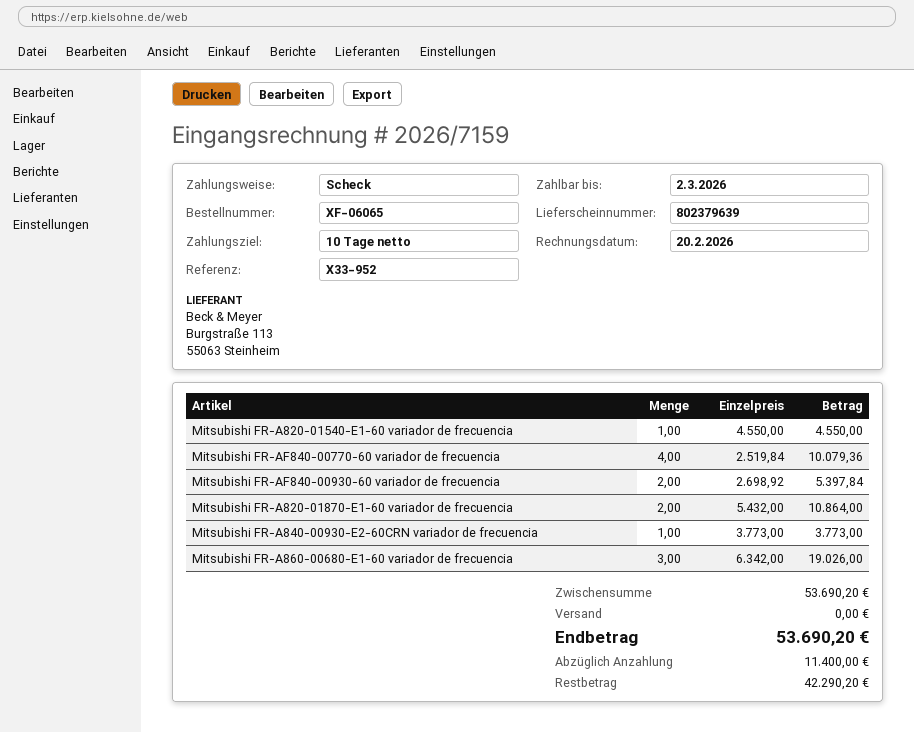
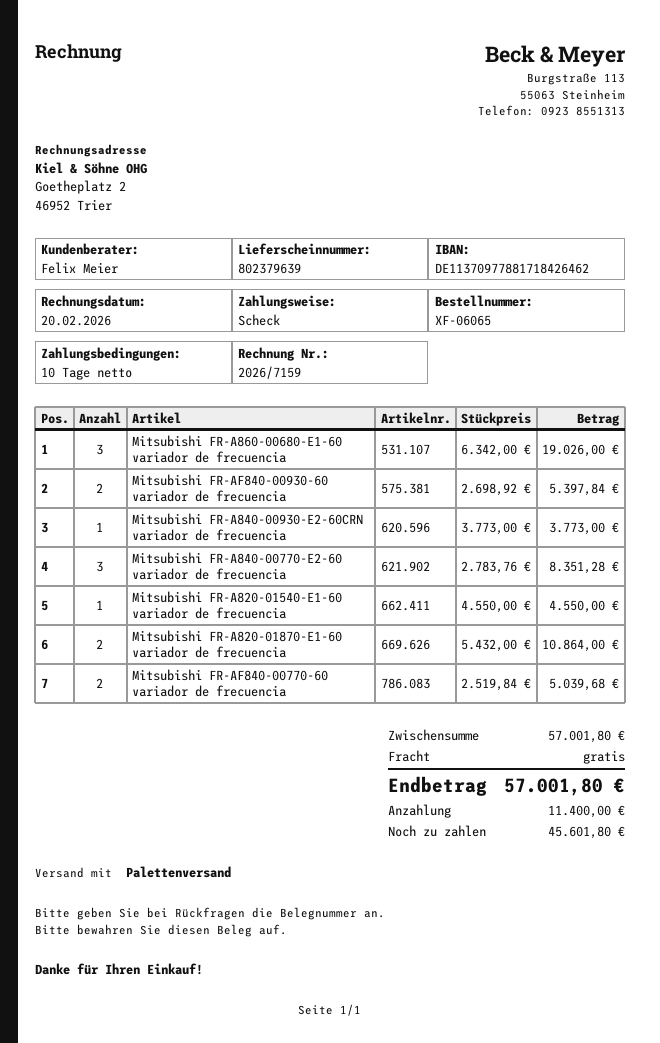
Mitsubishi FR-AF840-00770-60 variador de frecuencia: 4 x 2519.84 = 10079.36 -> 2 x 2519.84 = 5039.68
Mitsubishi FR-A840-00770-E2-60 variador de frecuencia: none -> 3 x 2783.76 = 8351.28
subtotal: 53690.20 -> 57001.80
total: 53690.20 -> 57001.80
balance: 42290.20 -> 45601.80

